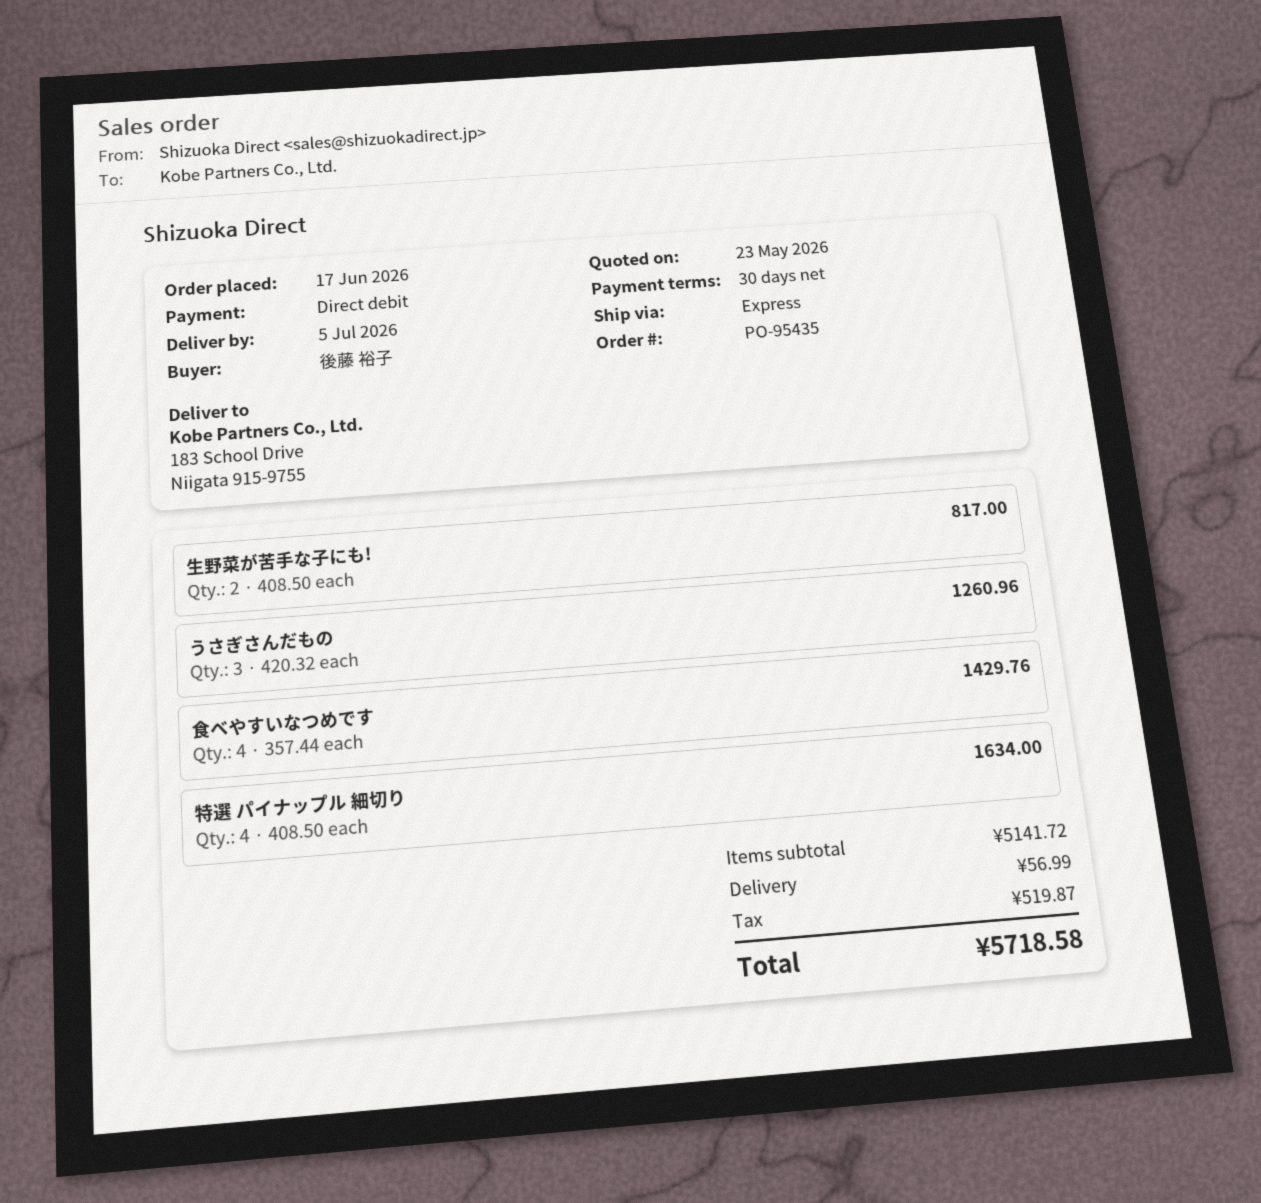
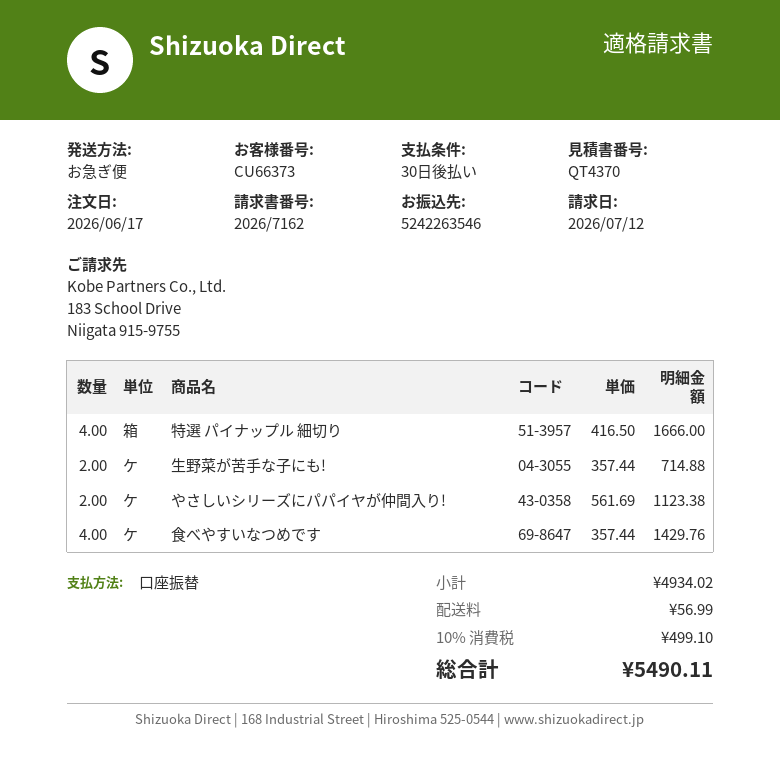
生野菜が苦手な子にも!: 2 x 408.50 = 817.00 -> 2 x 357.44 = 714.88
うさぎさんだもの: 3 x 420.32 = 1260.96 -> none
特選 パイナップル 細切り: 4 x 408.50 = 1634.00 -> 4 x 416.50 = 1666.00
やさしいシリーズにパパイヤが仲間入り!: none -> 2 x 561.69 = 1123.38
subtotal: 5141.72 -> 4934.02
tax: 519.87 -> 499.10
total: 5718.58 -> 5490.11

